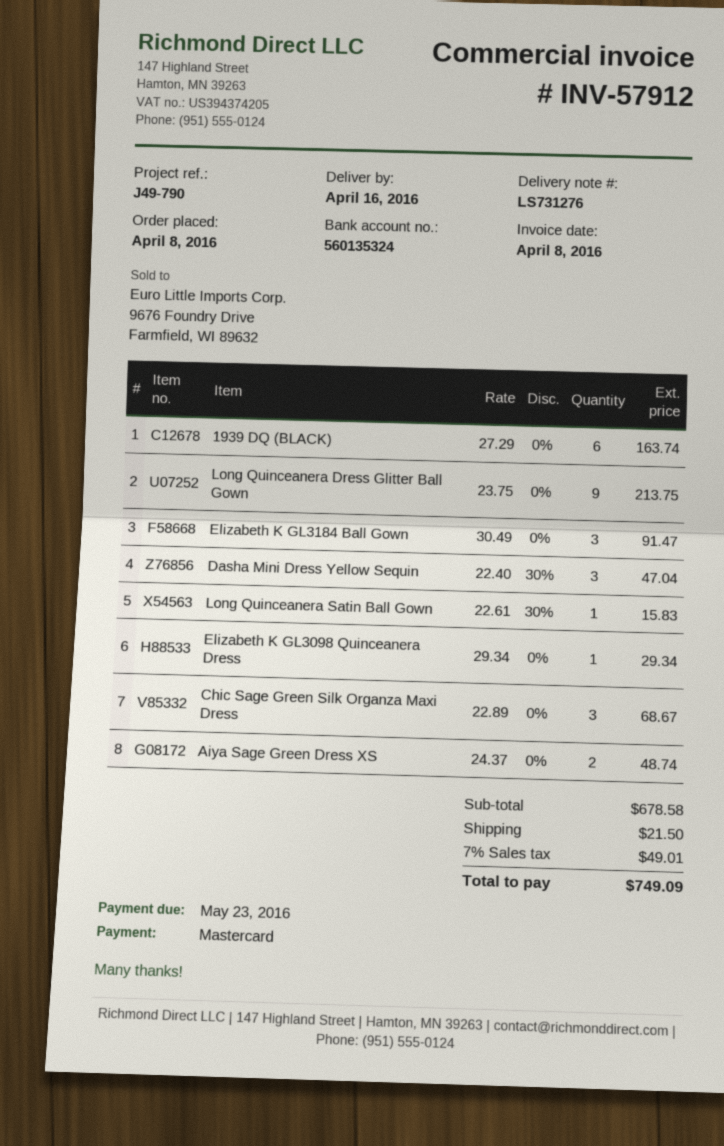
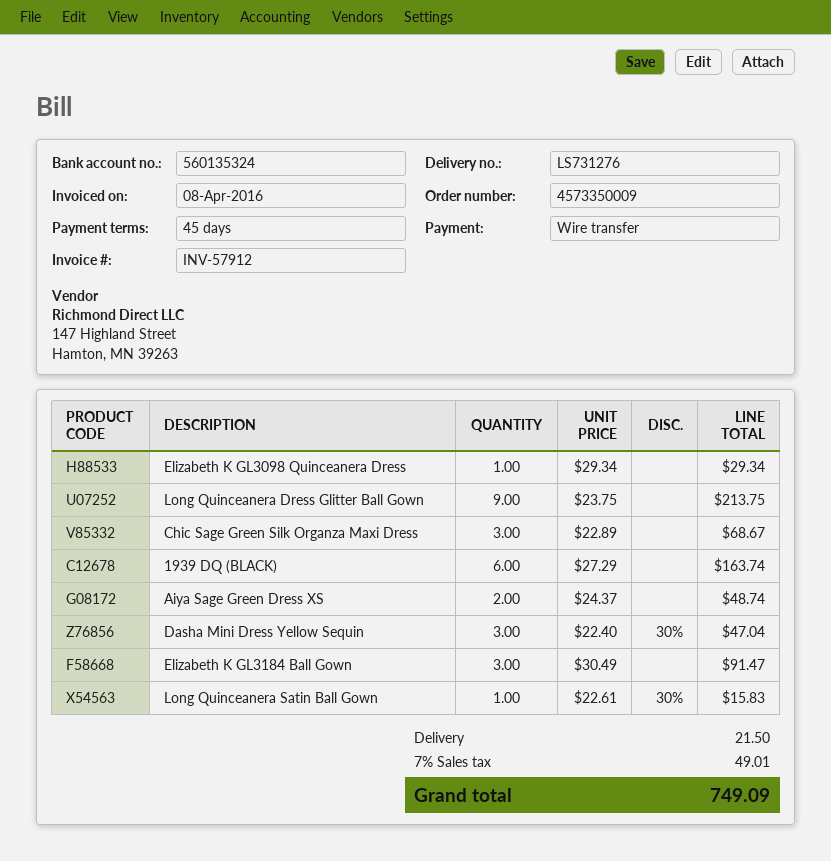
payment method: Mastercard -> bank transfer

